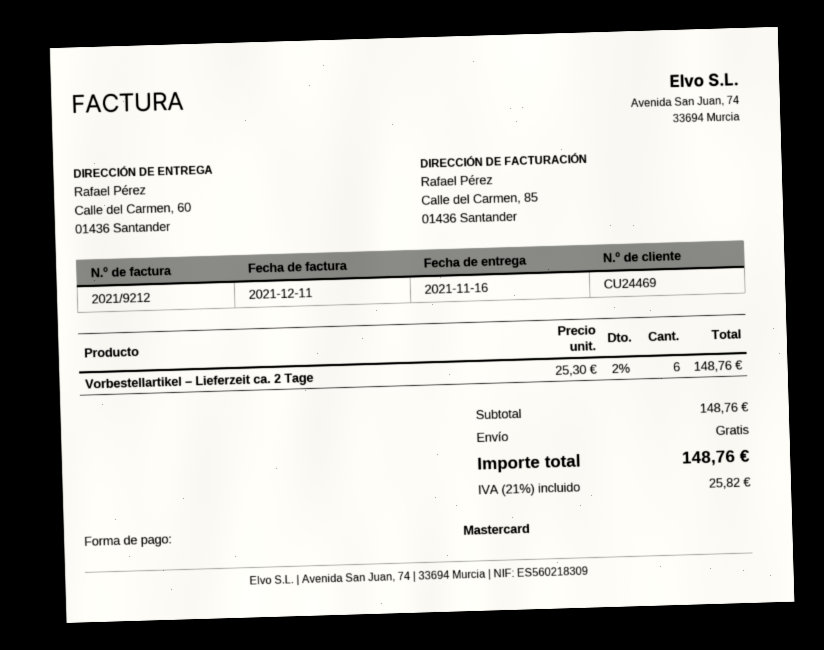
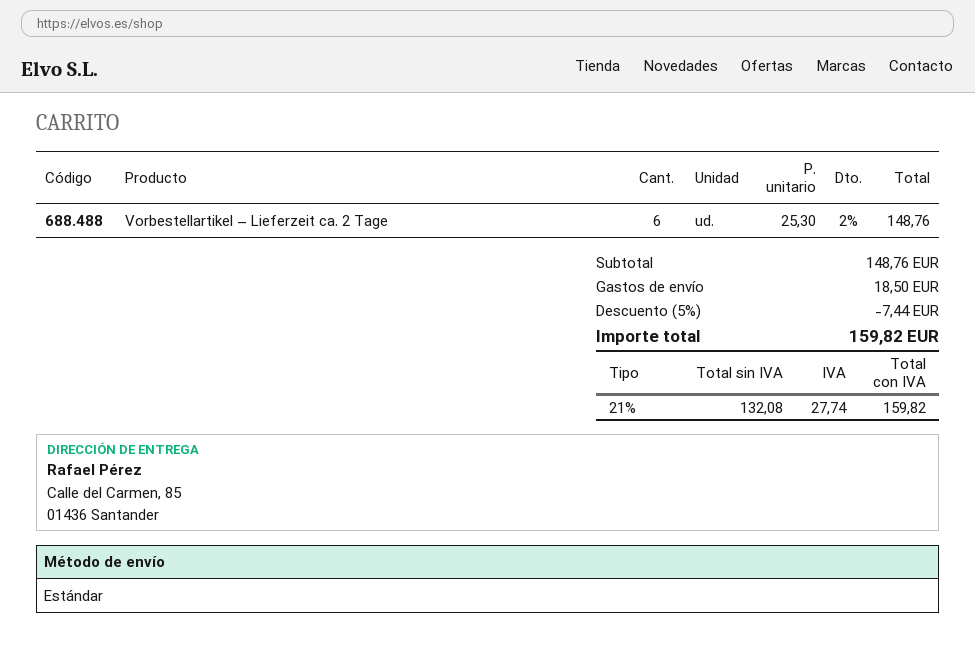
ship to: Calle del Carmen, 60, 01436 Santander -> Calle del Carmen, 85, 01436 Santander
discount: none -> 5% = 7.44
shipping: 0.00 -> 18.50
tax: 21% = 25.82 -> 21% = 27.74
total: 148.76 -> 159.82

